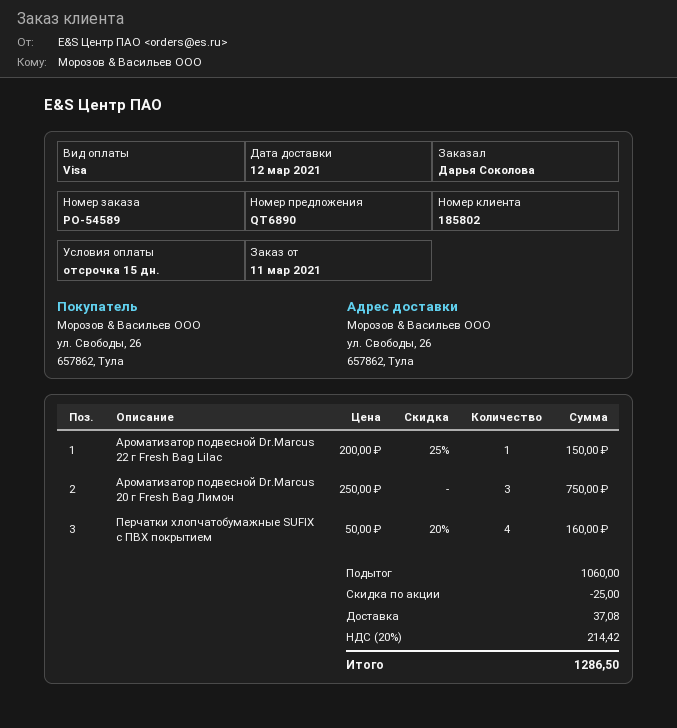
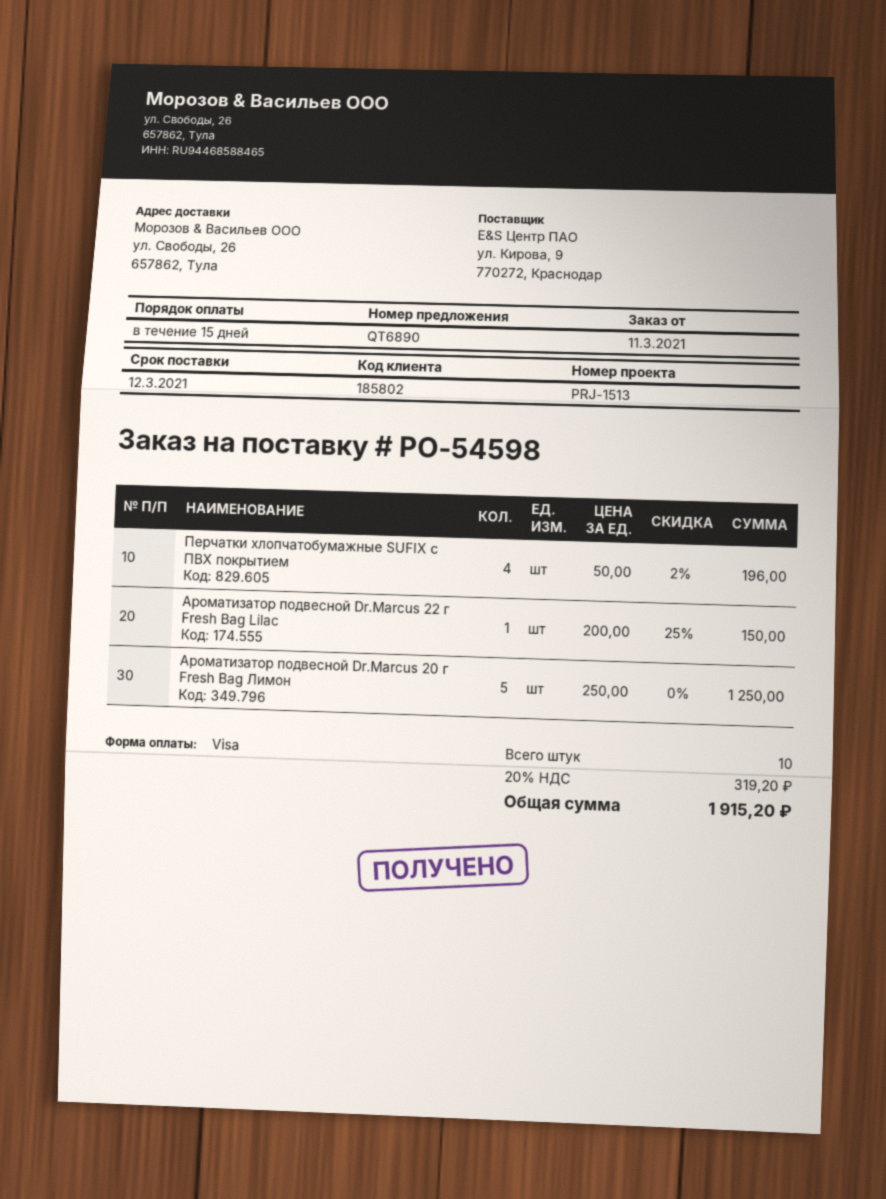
order number: PO-54589 -> PO-54598
Ароматизатор подвесной Dr.Marcus 20 г Fresh Bag Лимон: 3 x 250.00 = 750.00 -> 5 x 250.00 = 1250.00
Перчатки хлопчатобумажные SUFIX с ПВХ покрытием: 4 x 50.00 - 20% = 160.00 -> 4 x 50.00 - 2% = 196.00
discount: 25.00 -> none
shipping: 37.08 -> none
tax: 20% = 214.42 -> 20% = 319.20
total: 1286.50 -> 1915.20

